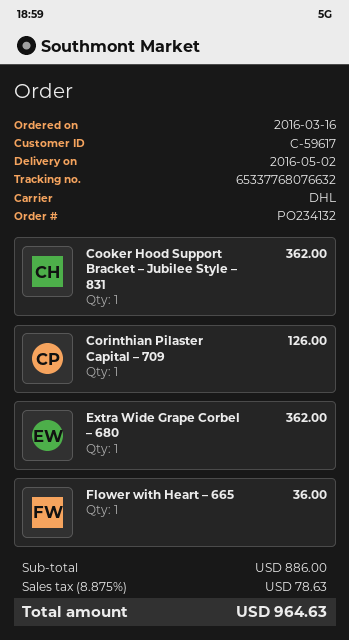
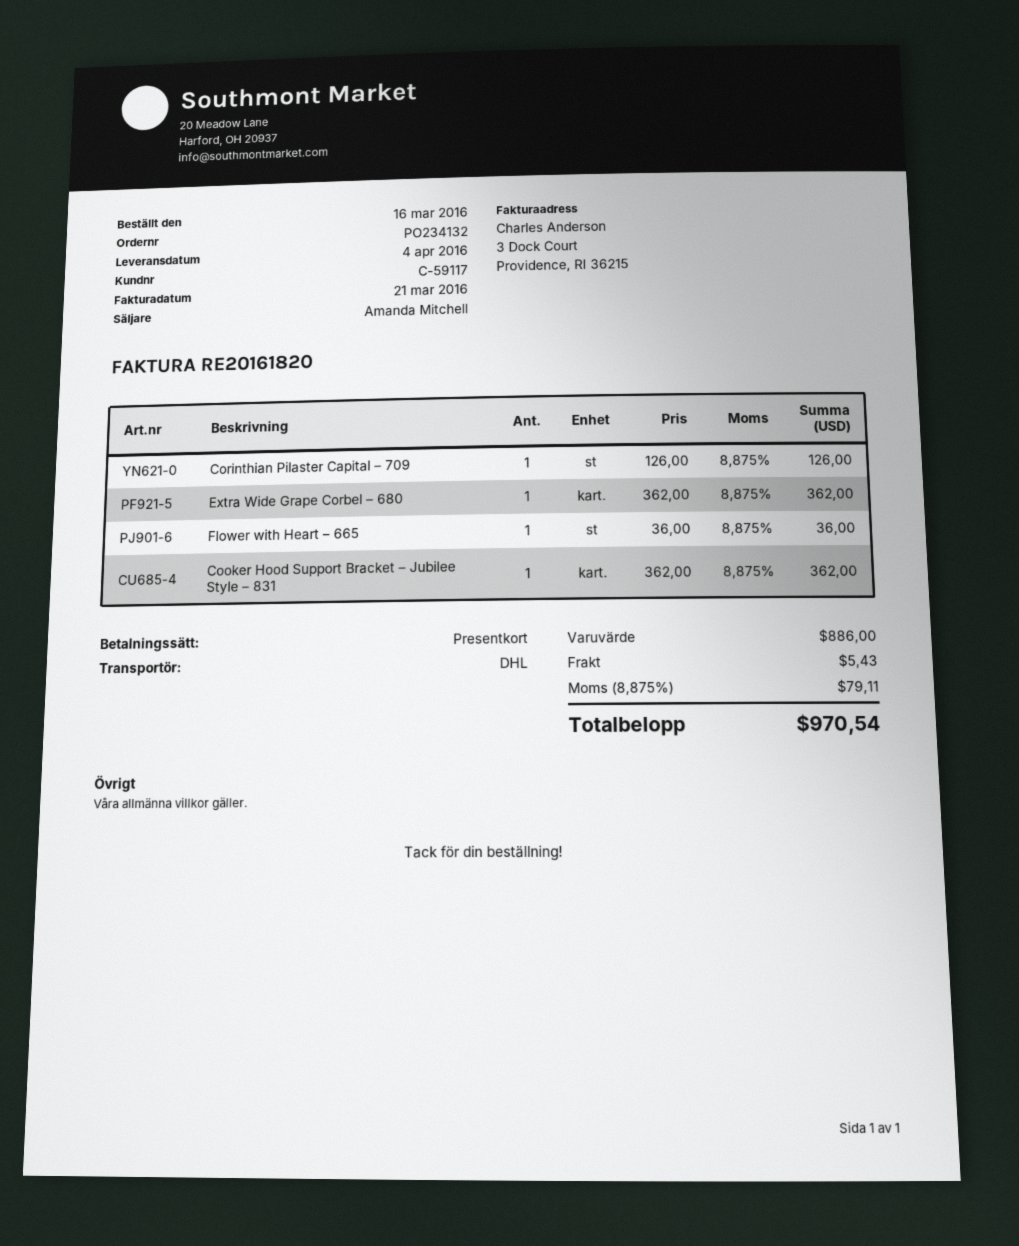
delivery date: 2016-05-02 -> 2016-04-04
customer number: C-59617 -> C-59117
shipping: none -> 5.43
tax: 8.875% = 78.63 -> 8.875% = 79.11
total: 964.63 -> 970.54

